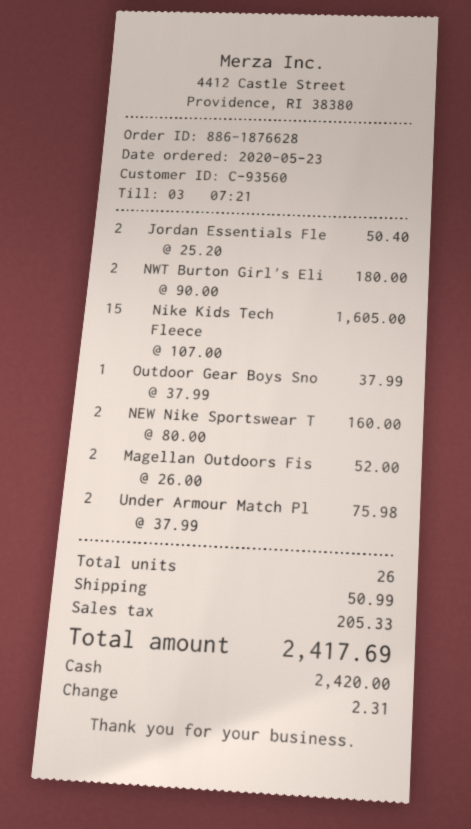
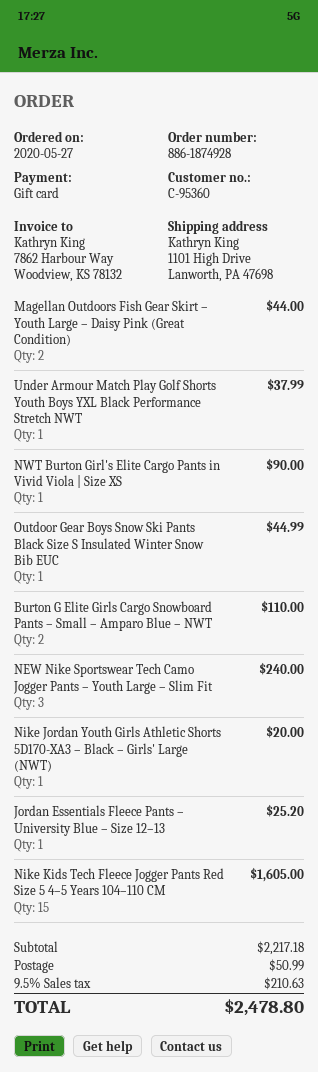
order number: 886-1876628 -> 886-1874928
order date: 2020-05-23 -> 2020-05-27
customer number: C-93560 -> C-95360
payment method: cash -> gift card
Jordan Essentials Fle: 2 for 50.40 -> 1 for 25.20
NWT Burton Girl's Eli: 2 for 180.00 -> 1 for 90.00
Outdoor Gear Boys Sno: 1 for 37.99 -> 1 for 44.99
NEW Nike Sportswear T: 2 for 160.00 -> 3 for 240.00
Magellan Outdoors Fis: 2 for 52.00 -> 2 for 44.00
Under Armour Match Pl: 2 for 75.98 -> 1 for 37.99
Burton G Elite Girls Cargo Snowboard Pants – Small – Amparo Blue – NWT: none -> 2 for 110.00
Nike Jordan Youth Girls Athletic Shorts 5D170-XA3 – Black – Girls' Large (NWT): none -> 1 for 20.00
tax: 205.33 -> 210.63
total: 2417.69 -> 2478.80

